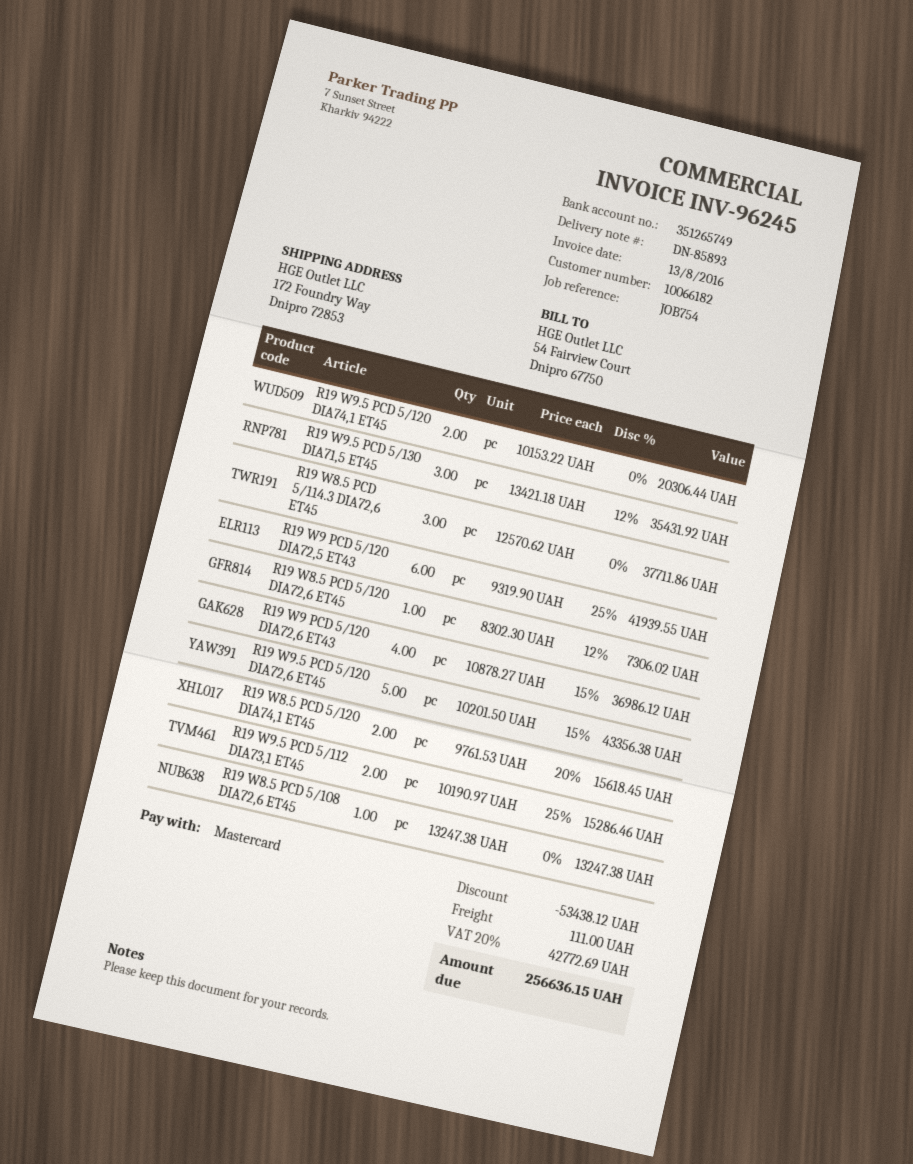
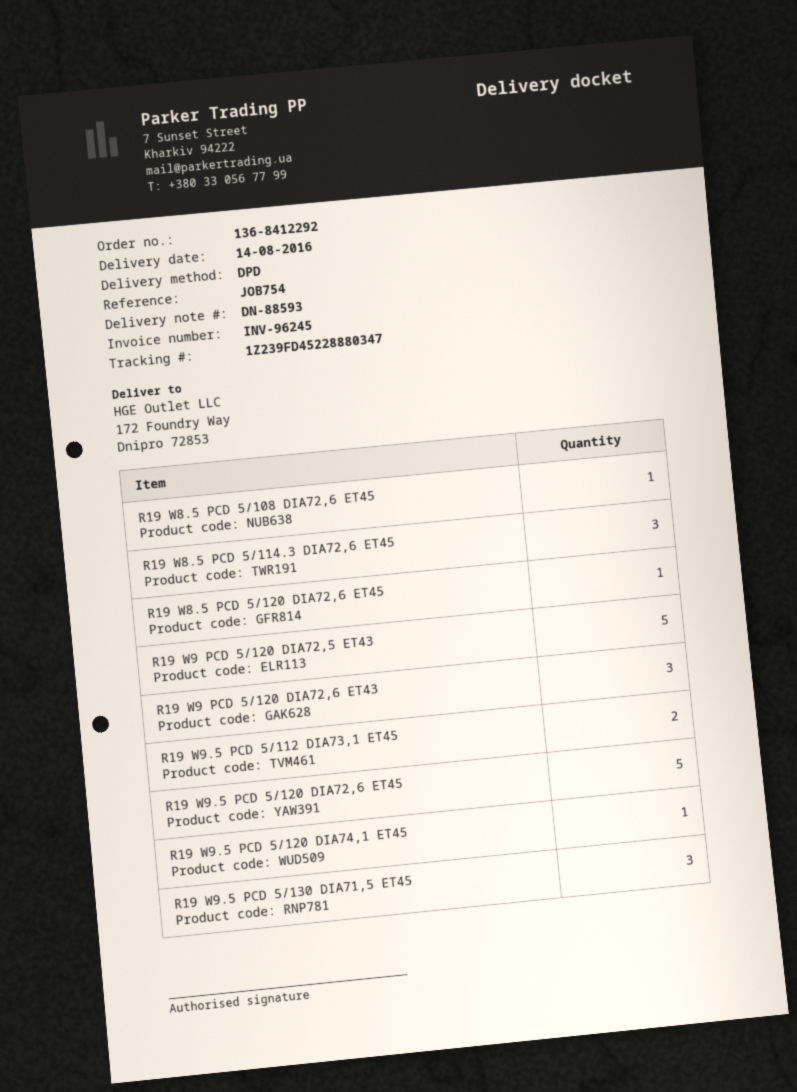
delivery note number: DN-85893 -> DN-88593
R19 W9.5 PCD 5/120 DIA74,1 ET45: 2 -> 1
R19 W9 PCD 5/120 DIA72,5 ET43: 6 -> 5
R19 W9 PCD 5/120 DIA72,6 ET43: 4 -> 3
R19 W8.5 PCD 5/120 DIA74,1 ET45: 2 -> none

